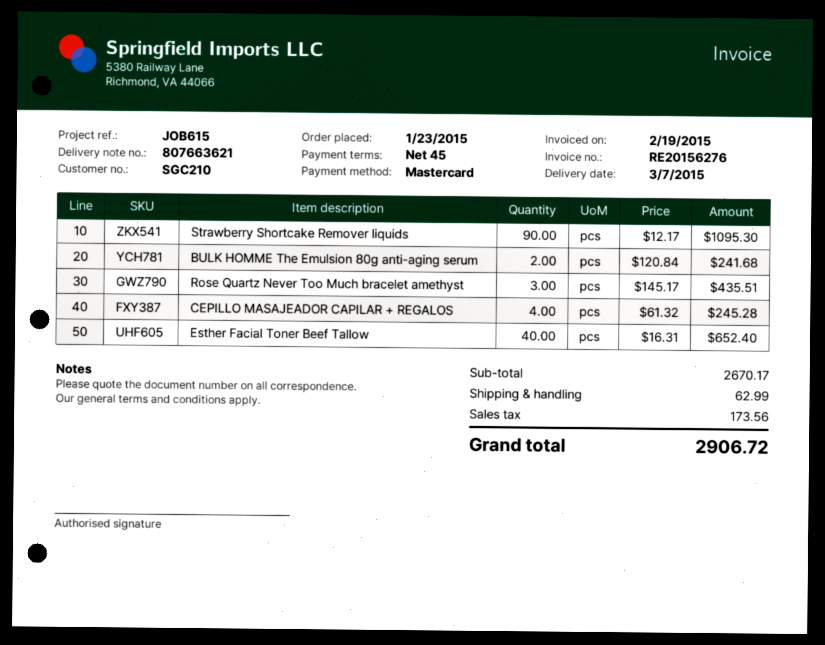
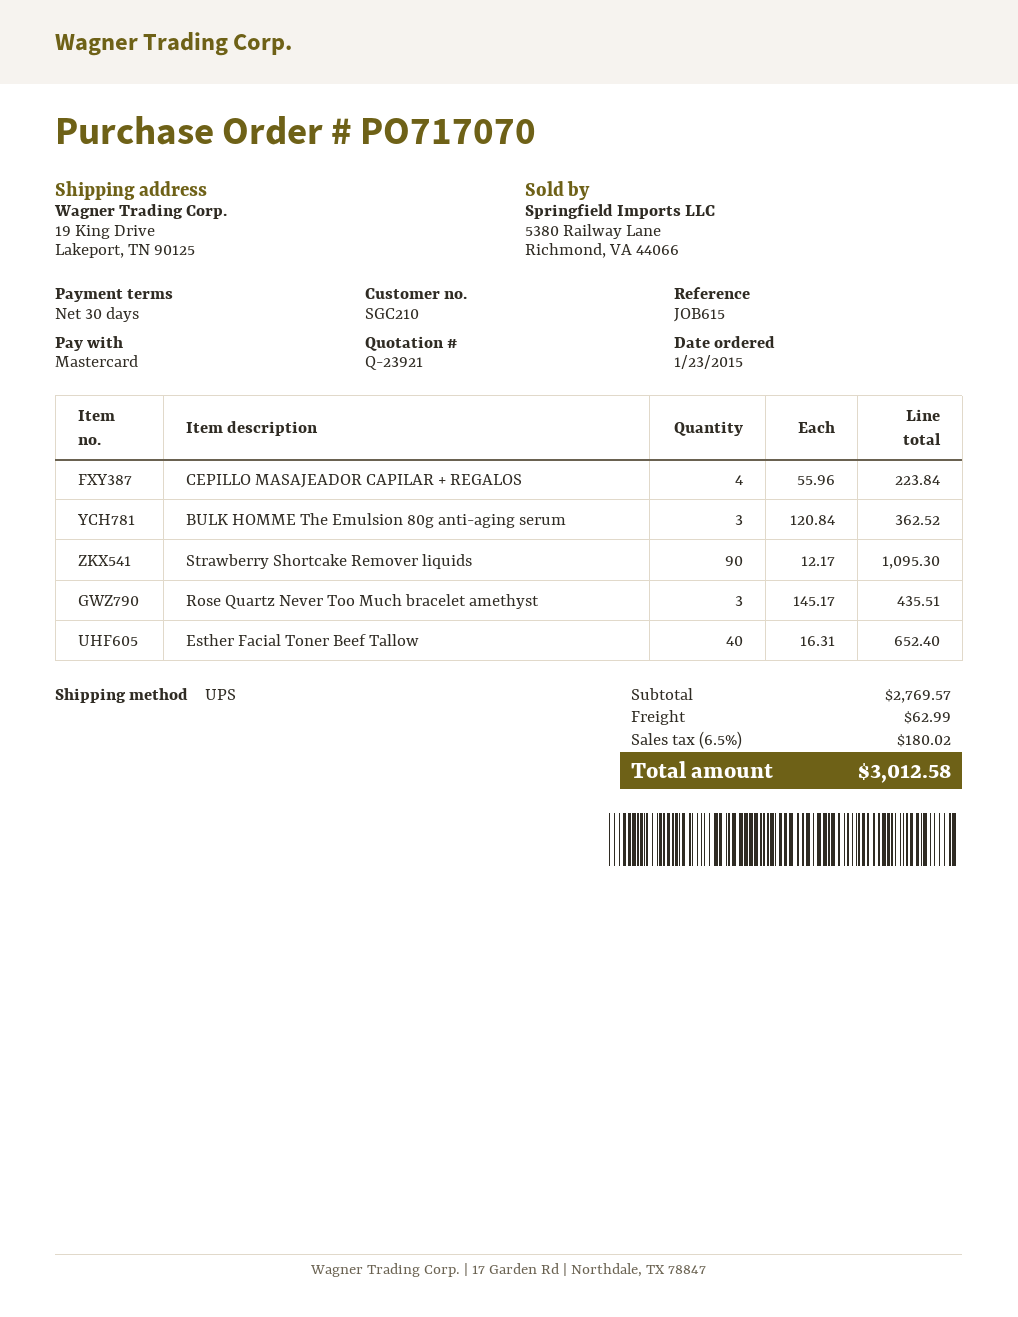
payment terms: 45 days -> 30 days
BULK HOMME The Emulsion 80g anti-aging serum: 2 x 120.84 = 241.68 -> 3 x 120.84 = 362.52
CEPILLO MASAJEADOR CAPILAR + REGALOS: 4 x 61.32 = 245.28 -> 4 x 55.96 = 223.84
subtotal: 2670.17 -> 2769.57
tax: 173.56 -> 180.02
total: 2906.72 -> 3012.58

